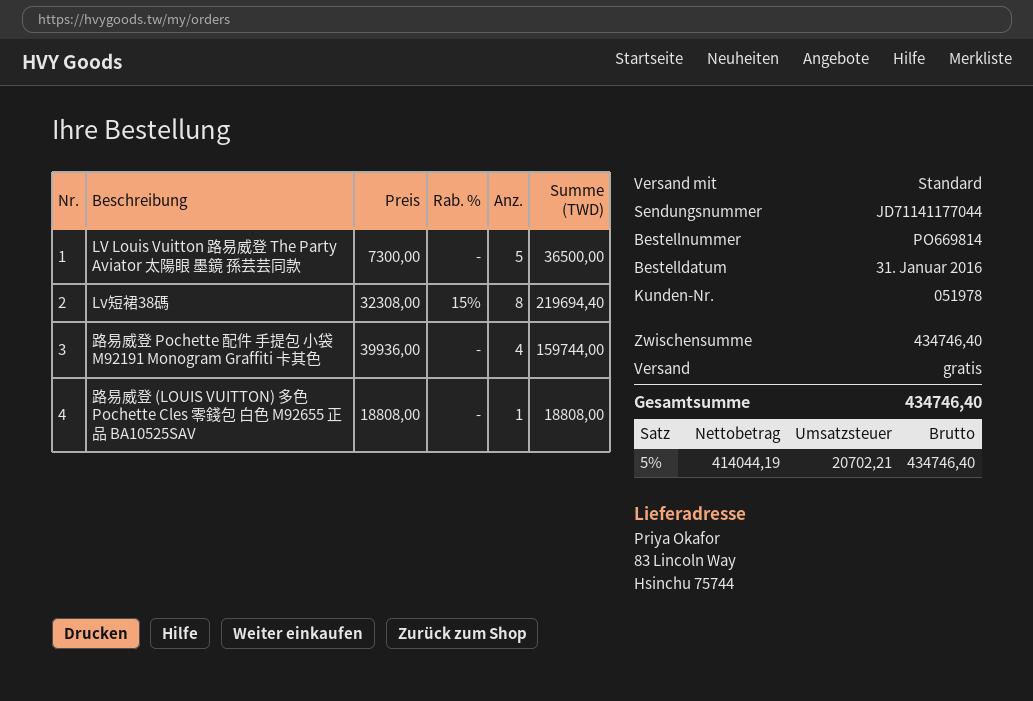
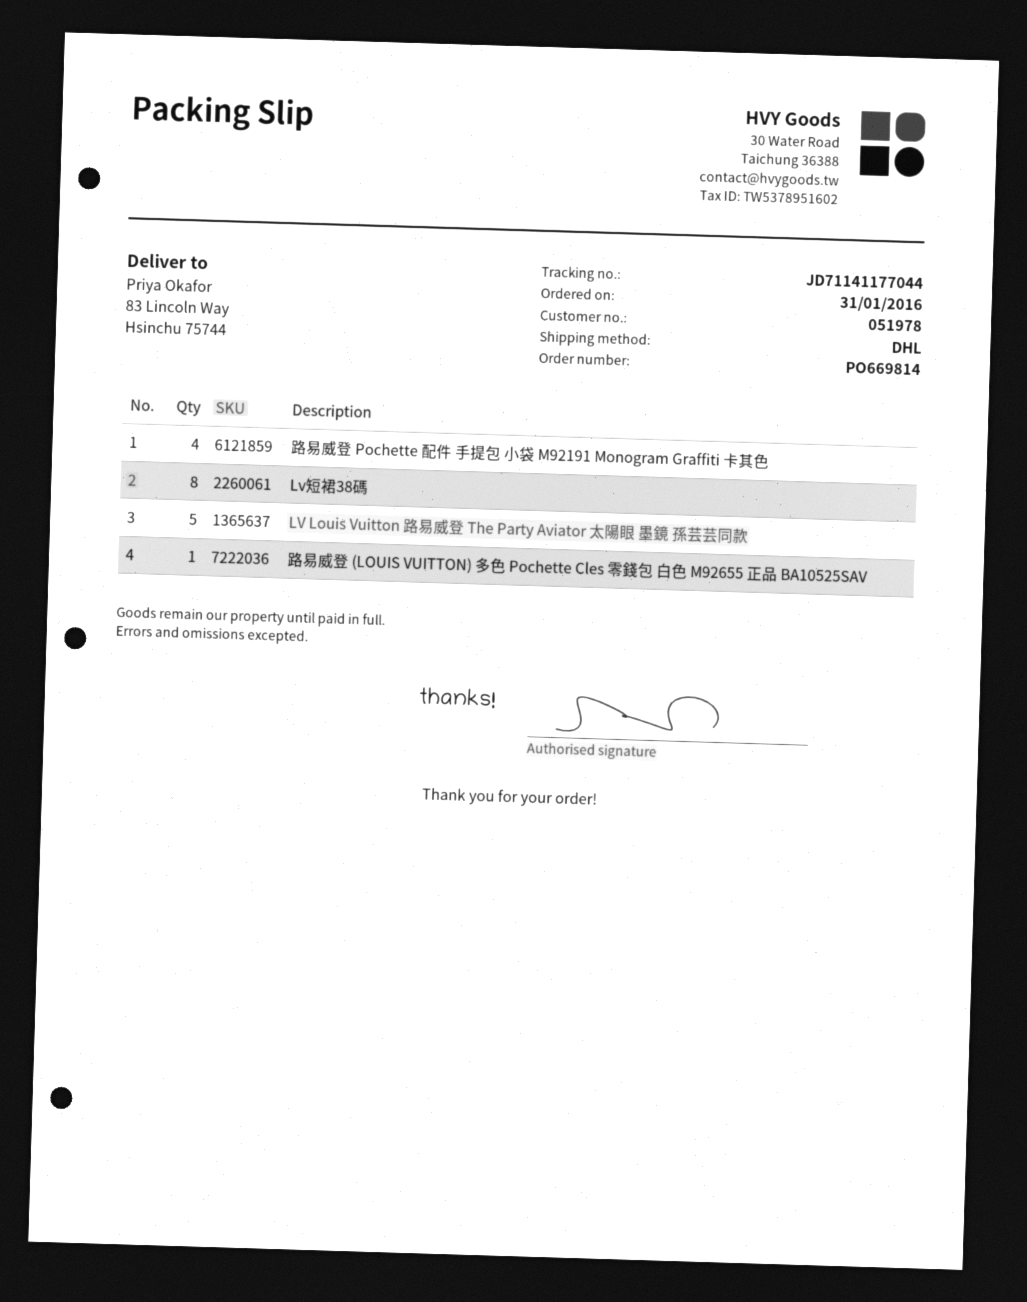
shipping method: standard -> DHL

